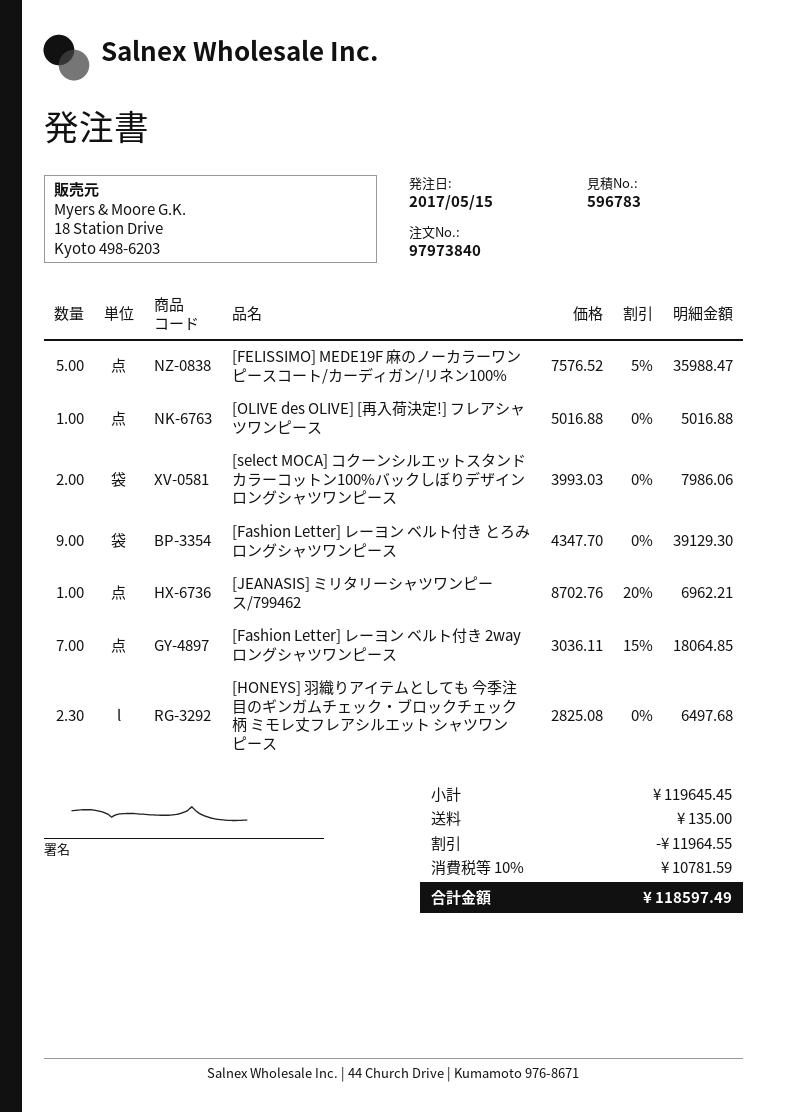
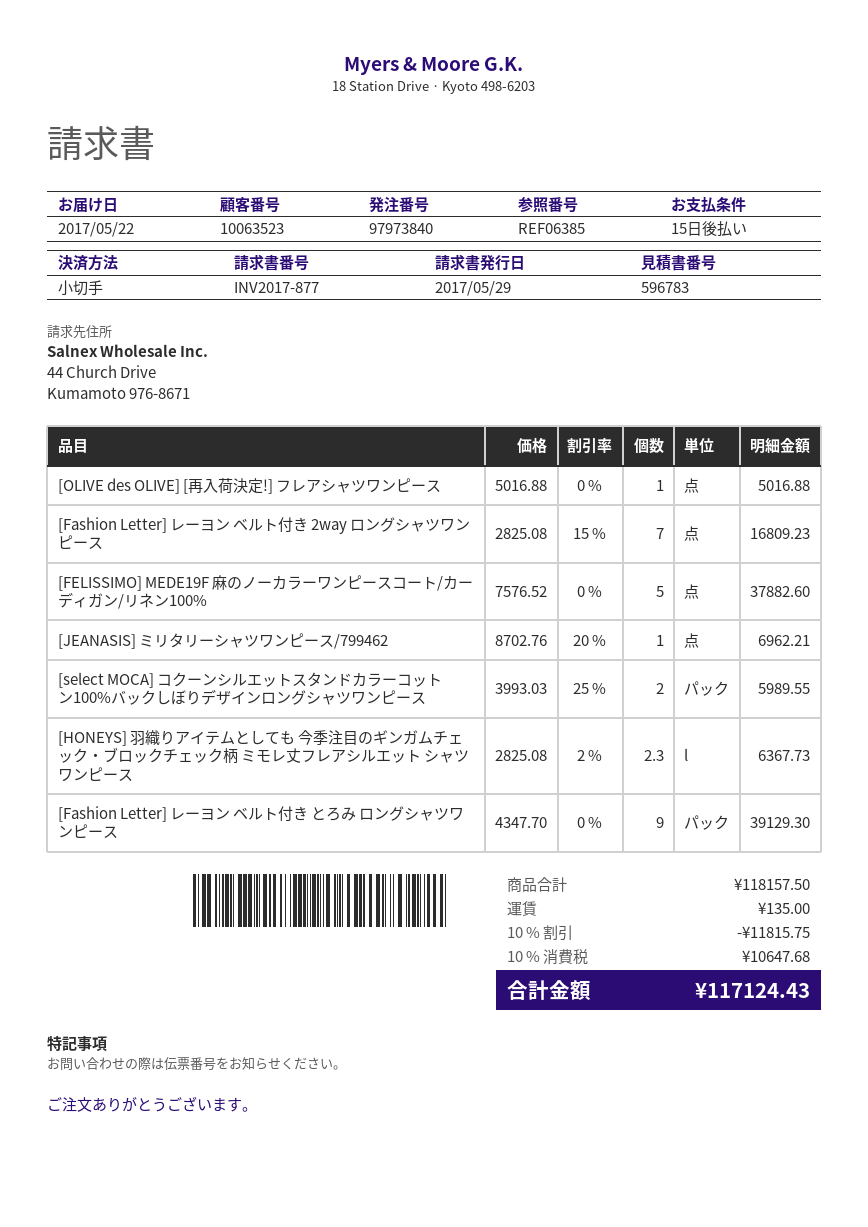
[FELISSIMO] MEDE19F 麻のノーカラーワンピースコート/カーディガン/リネン100%: 5 x 7576.52 - 5% = 35988.47 -> 5 x 7576.52 = 37882.60
[select MOCA] コクーンシルエットスタンドカラーコットン100%バックしぼりデザインロングシャツワンピース: 2 x 3993.03 = 7986.06 -> 2 x 3993.03 - 25% = 5989.55
[Fashion Letter] レーヨン ベルト付き 2way ロングシャツワンピース: 7 x 3036.11 - 15% = 18064.85 -> 7 x 2825.08 - 15% = 16809.23
[HONEYS] 羽織りアイテムとしても 今季注目のギンガムチェック・ブロックチェック柄 ミモレ丈フレアシルエット シャツワンピース: 2.3 x 2825.08 = 6497.68 -> 2.3 x 2825.08 - 2% = 6367.73
subtotal: 119645.45 -> 118157.50
discount: 11964.55 -> 11815.75
tax: 10% = 10781.59 -> 10% = 10647.68
total: 118597.49 -> 117124.43

